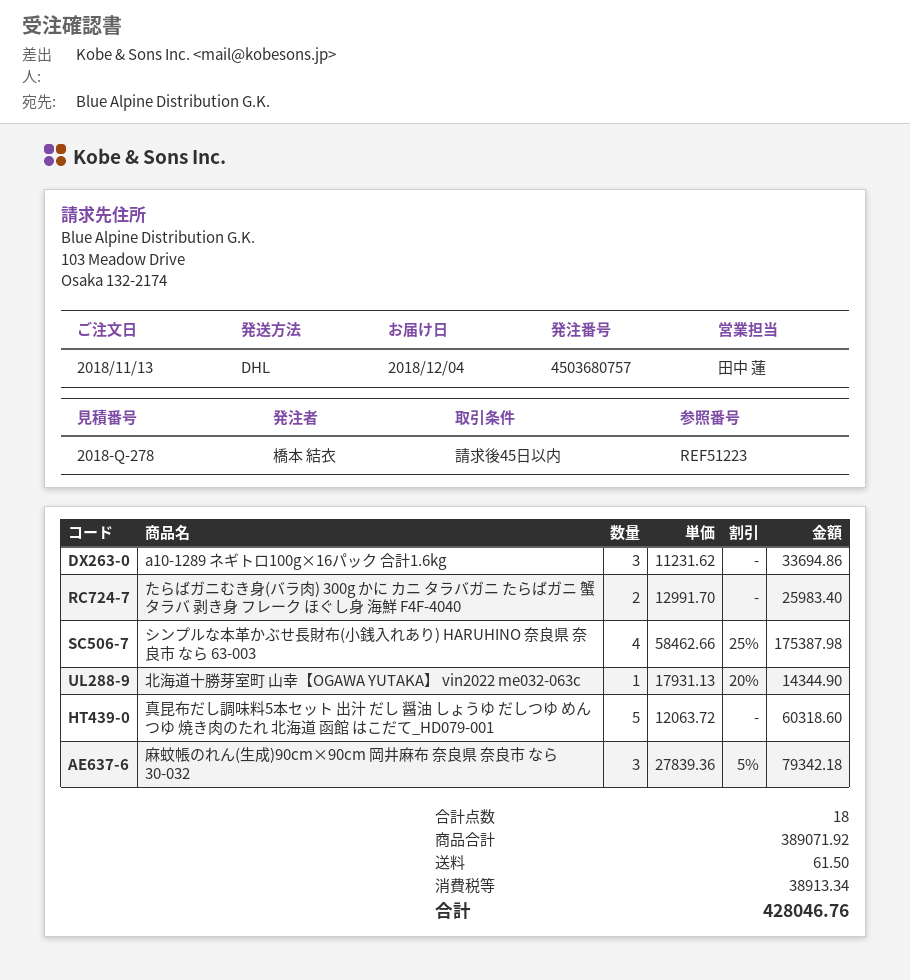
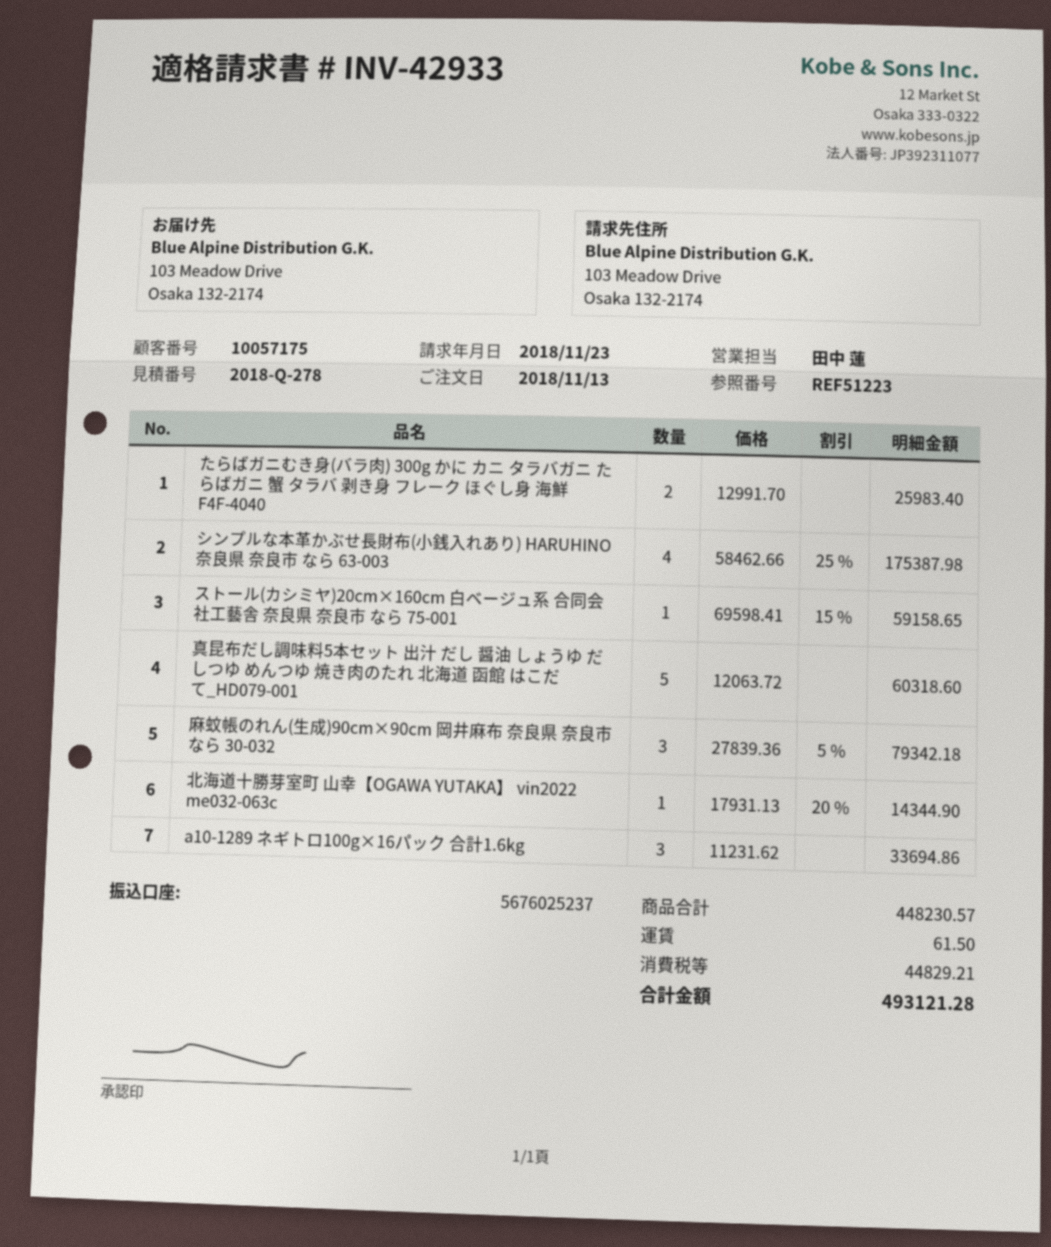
ストール(カシミヤ)20cm×160cm 白ベージュ系 合同会社工藝舎 奈良県 奈良市 なら 75-001: none -> 1 x 69598.41 - 15% = 59158.65
subtotal: 389071.92 -> 448230.57
tax: 38913.34 -> 44829.21
total: 428046.76 -> 493121.28

